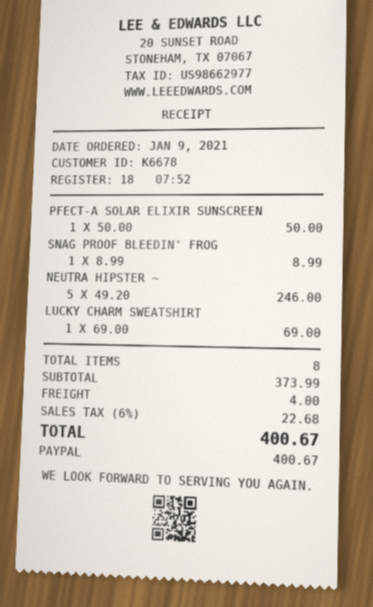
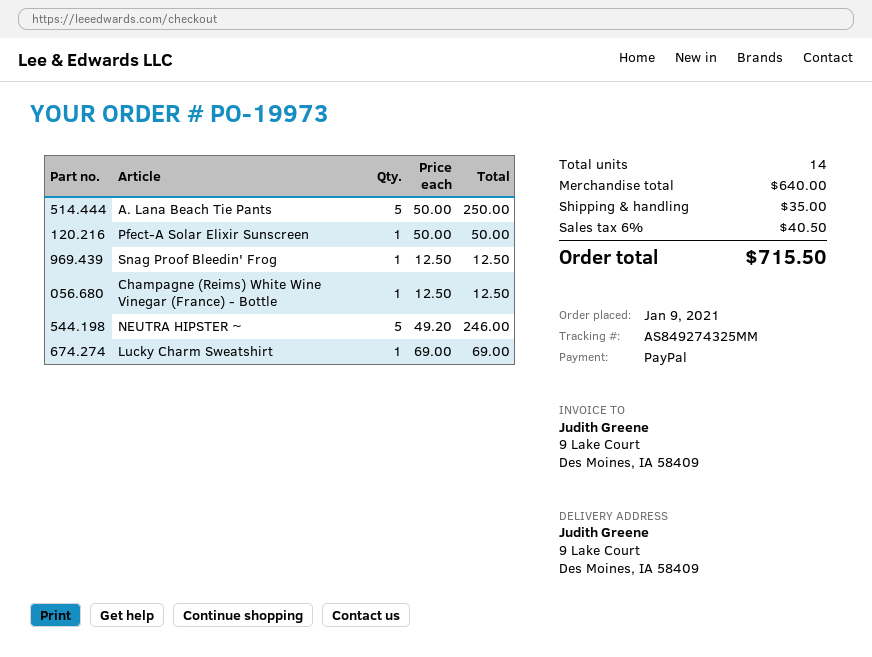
SNAG PROOF BLEEDIN' FROG: 1 x 8.99 = 8.99 -> 1 x 12.50 = 12.50
A. Lana Beach Tie Pants: none -> 5 x 50.00 = 250.00
Champagne (Reims) White Wine Vinegar (France) - Bottle: none -> 1 x 12.50 = 12.50
total quantity: 8 -> 14
subtotal: 373.99 -> 640.00
shipping: 4.00 -> 35.00
tax: 6% = 22.68 -> 6% = 40.50
total: 400.67 -> 715.50

